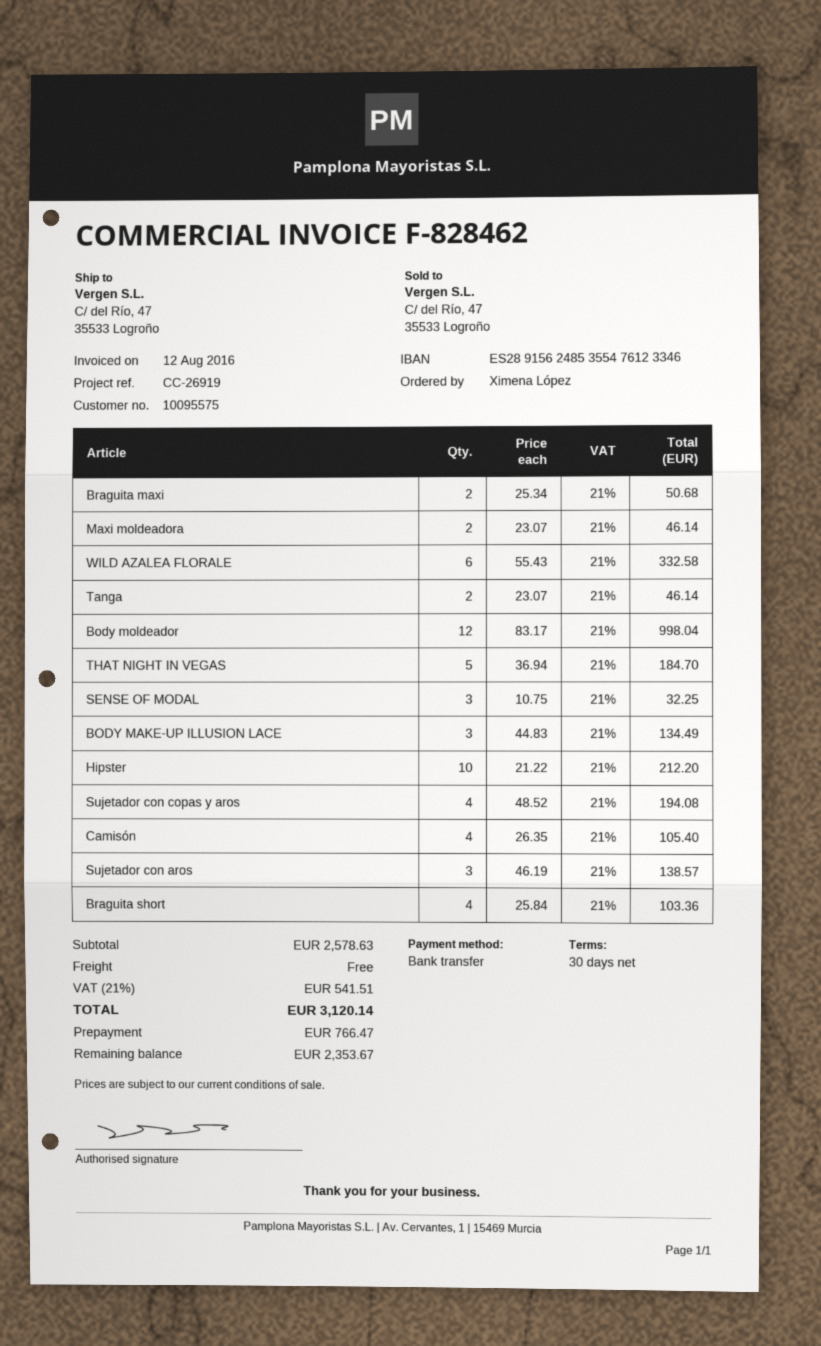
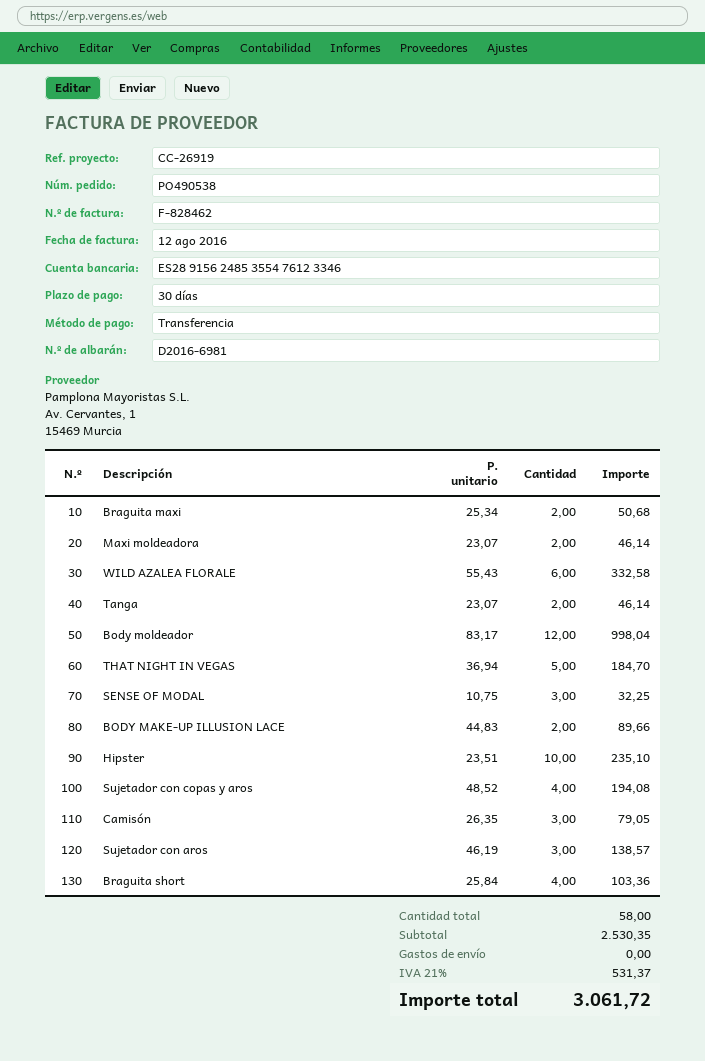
BODY MAKE-UP ILLUSION LACE: 3 x 44.83 = 134.49 -> 2 x 44.83 = 89.66
Hipster: 10 x 21.22 = 212.20 -> 10 x 23.51 = 235.10
Camisón: 4 x 26.35 = 105.40 -> 3 x 26.35 = 79.05
subtotal: 2578.63 -> 2530.35
tax: 21% = 541.51 -> 21% = 531.37
total: 3120.14 -> 3061.72

